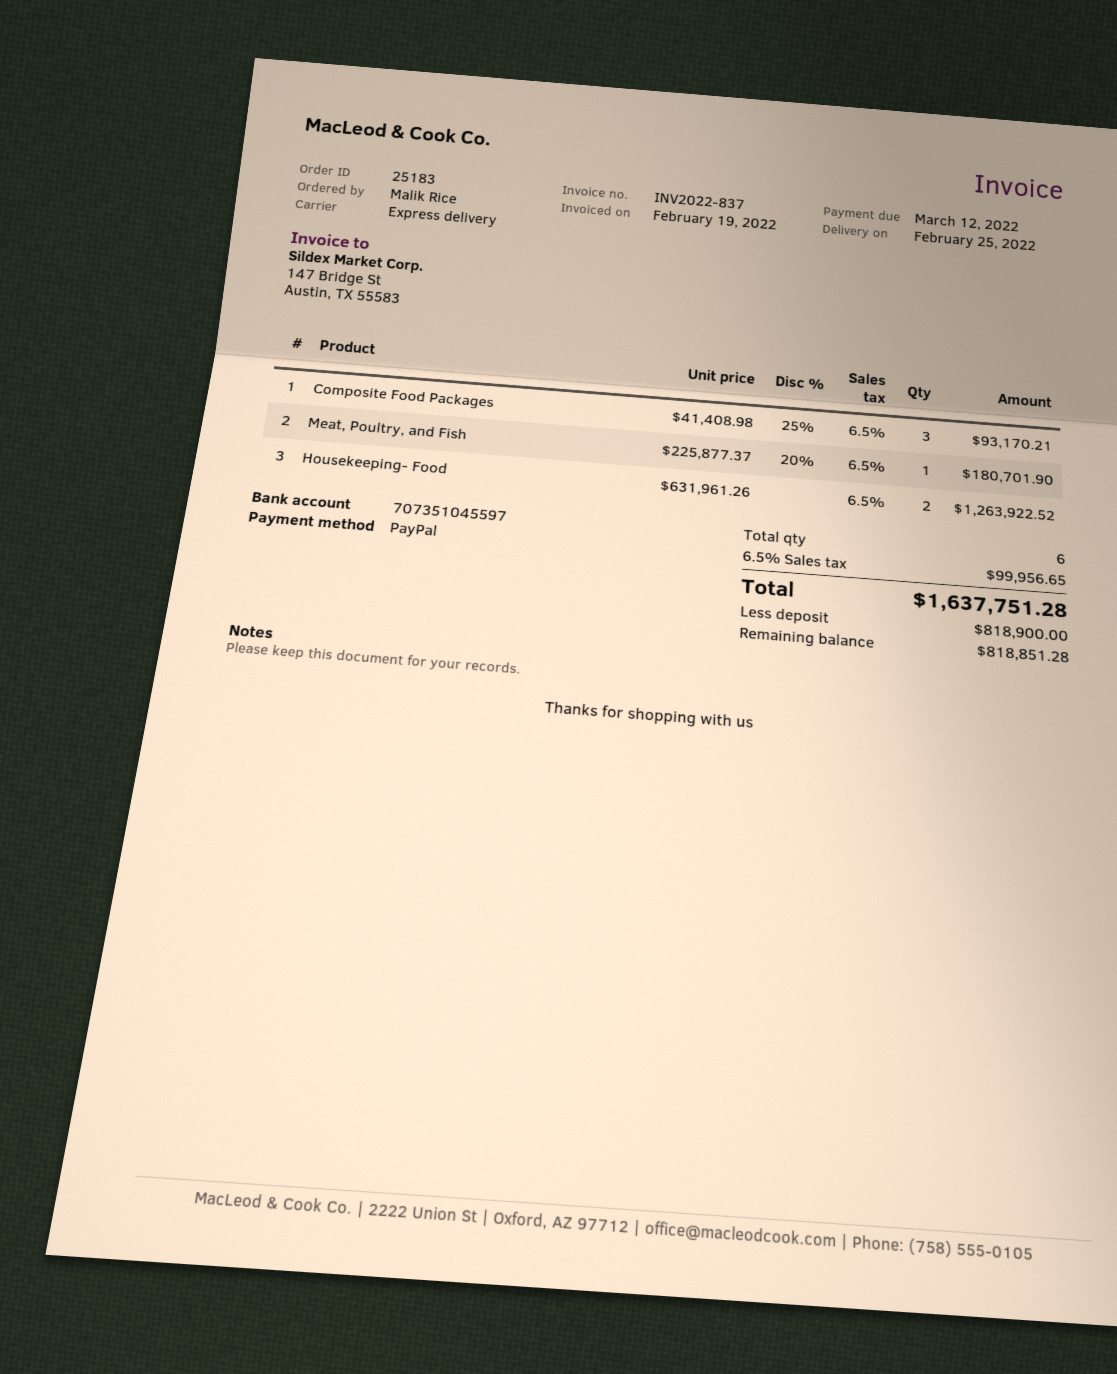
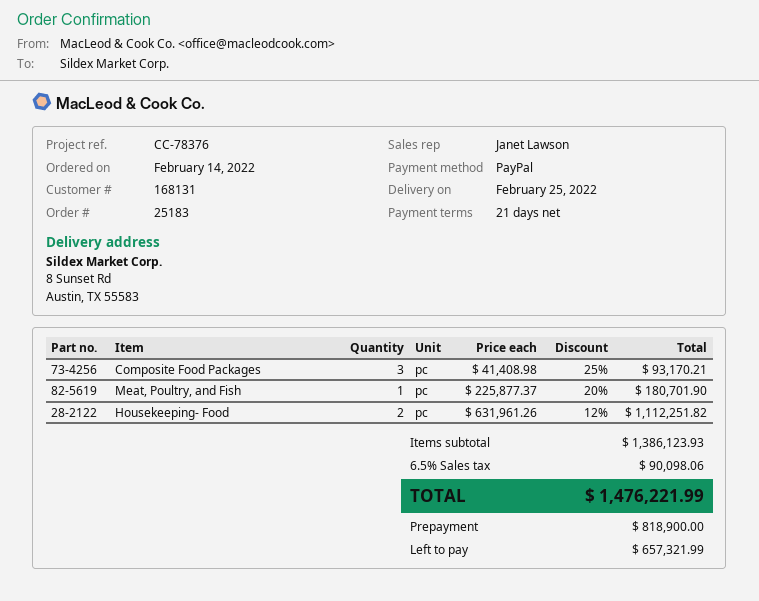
Housekeeping- Food: 2 x 631961.26 = 1263922.52 -> 2 x 631961.26 - 12% = 1112251.82
tax: 6.5% = 99956.65 -> 6.5% = 90098.06
total: 1637751.28 -> 1476221.99
balance: 818851.28 -> 657321.99

